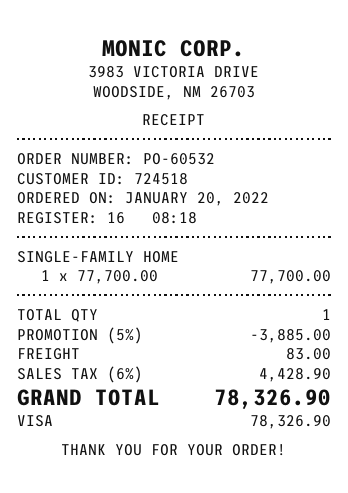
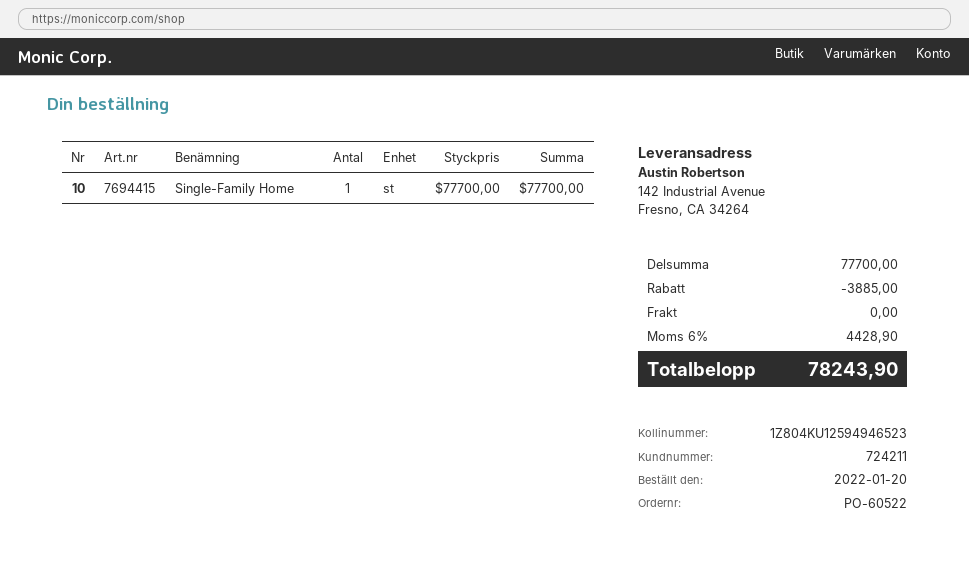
order number: PO-60532 -> PO-60522
customer number: 724518 -> 724211
shipping: 83.00 -> 0.00
total: 78326.90 -> 78243.90

